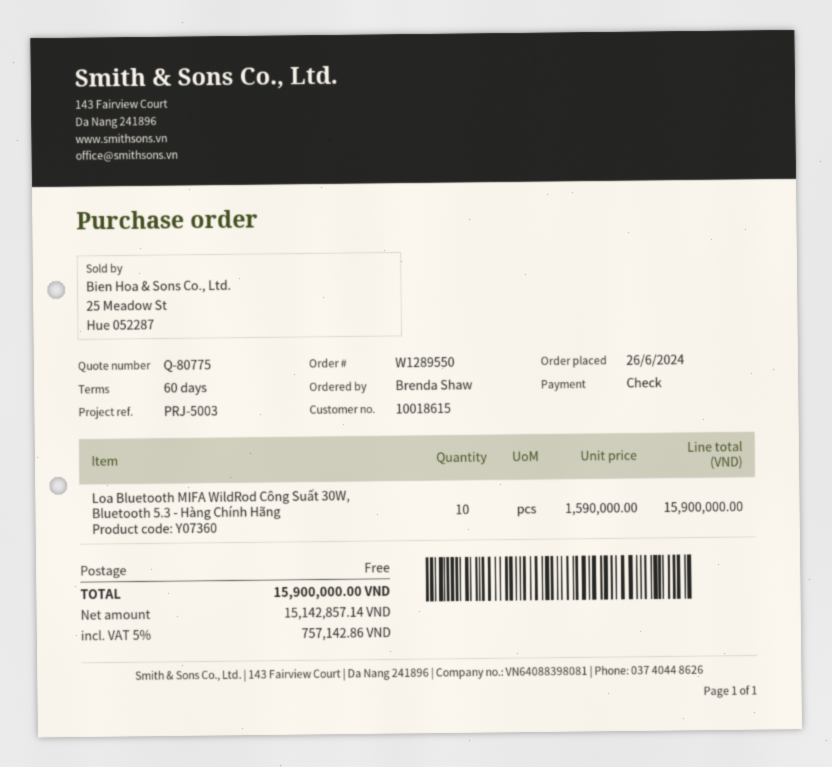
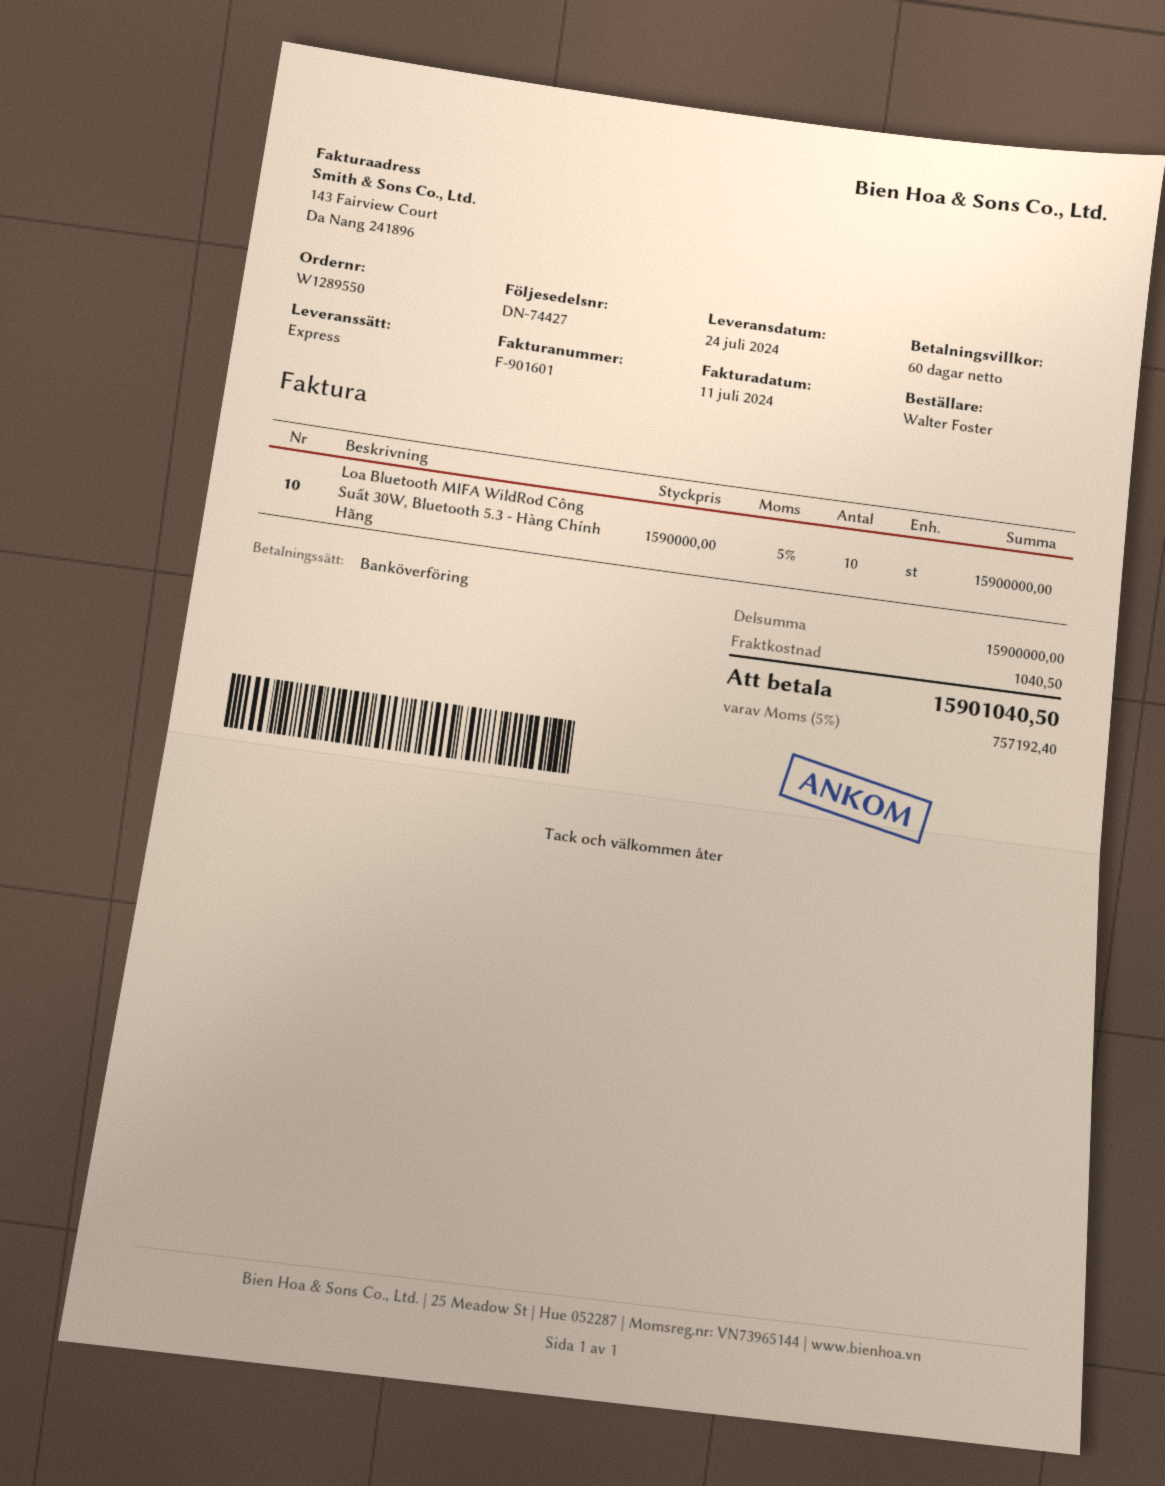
ordered by: Brenda Shaw -> Walter Foster
payment method: cheque -> bank transfer
shipping: 0.00 -> 1040.50
tax: 5% = 757142.86 -> 5% = 757192.40
total: 15900000.00 -> 15901040.50

